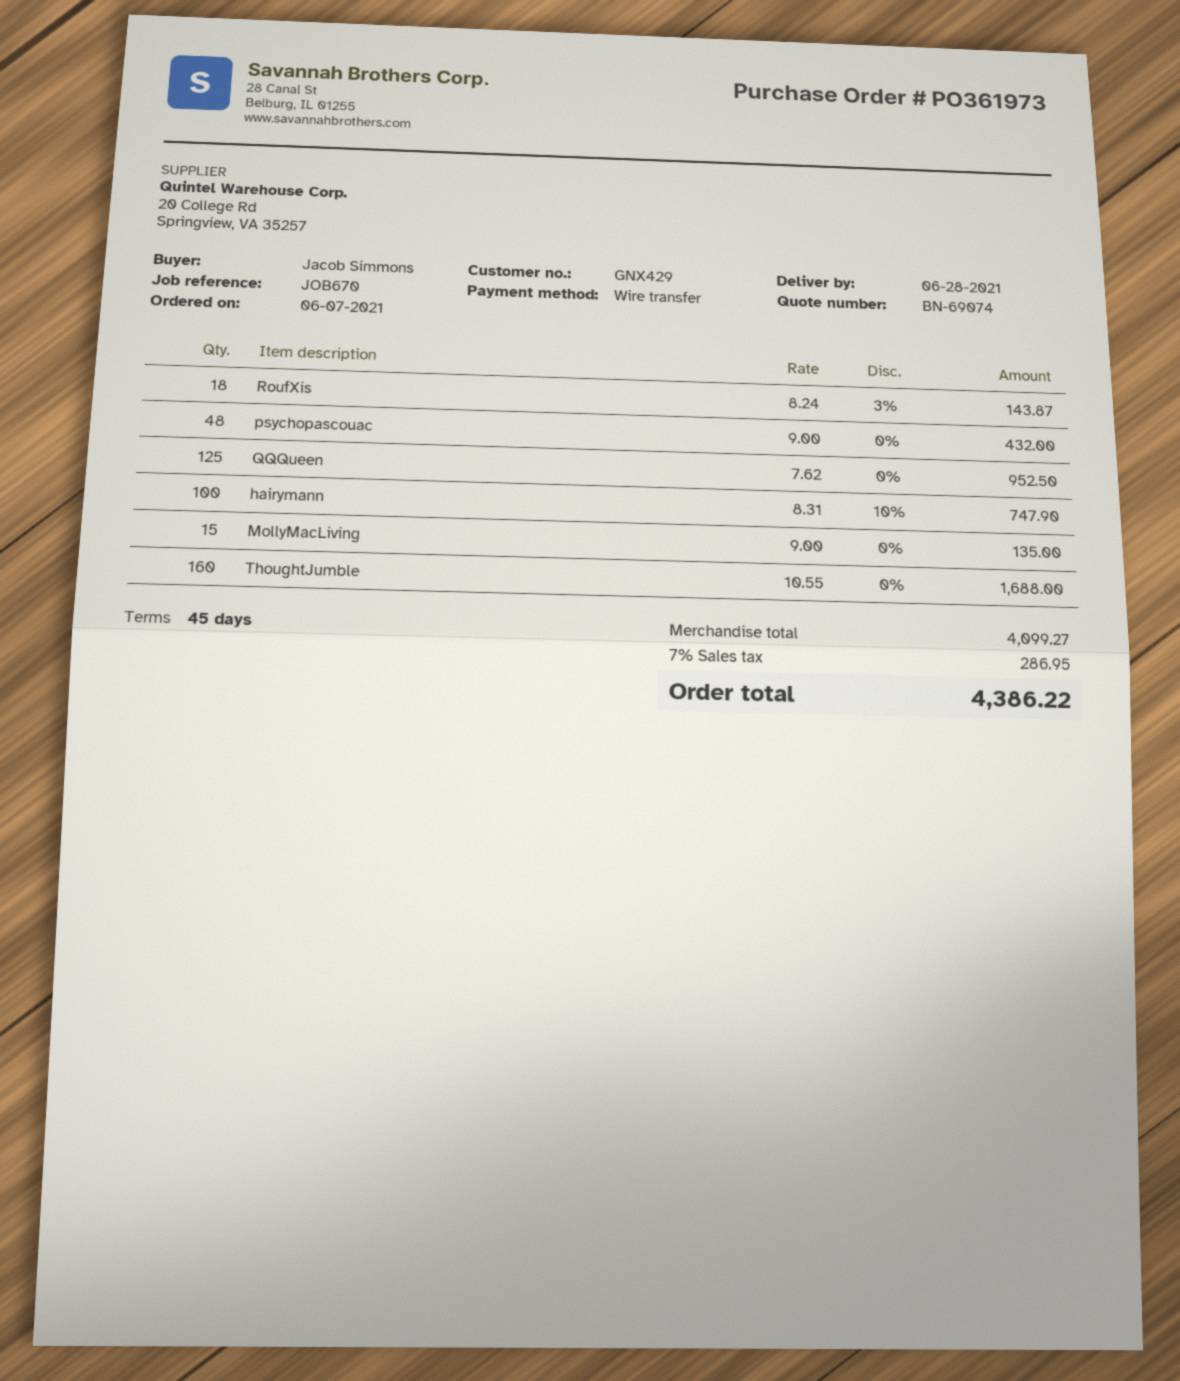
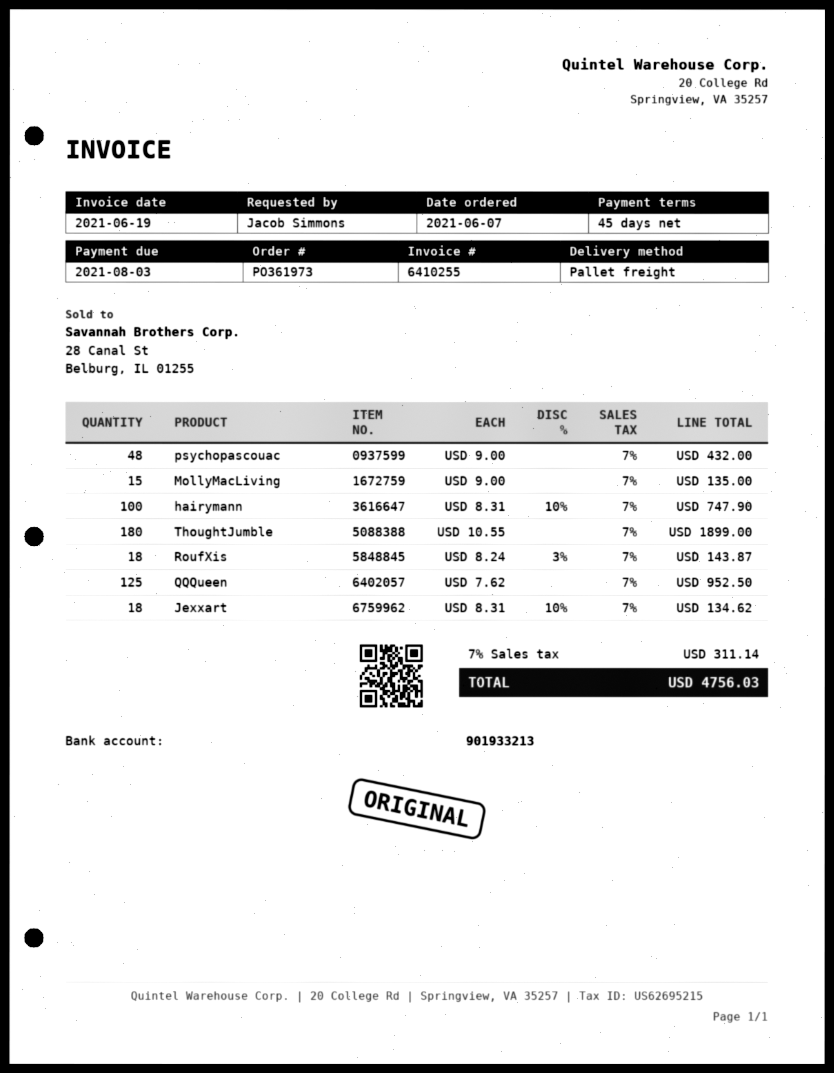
ThoughtJumble: 160 x 10.55 = 1688.00 -> 180 x 10.55 = 1899.00
Jexxart: none -> 18 x 8.31 - 10% = 134.62
tax: 7% = 286.95 -> 7% = 311.14
total: 4386.22 -> 4756.03

